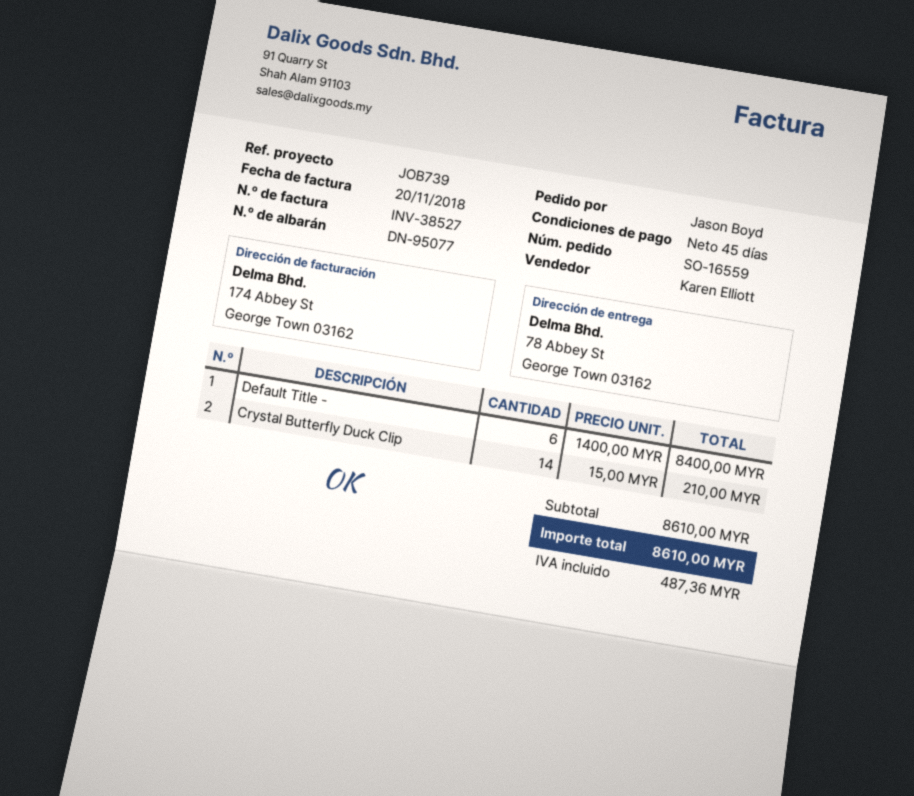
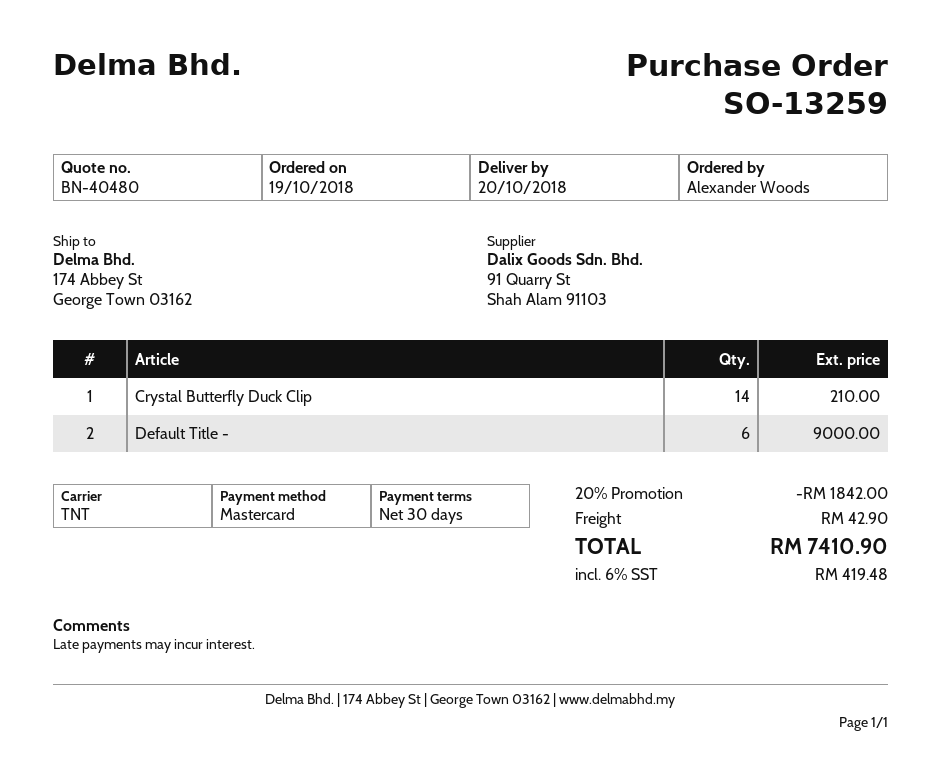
order number: SO-16559 -> SO-13259
payment terms: 45 days -> 30 days
ordered by: Jason Boyd -> Alexander Woods
ship to: 78 Abbey St, George Town 03162 -> 174 Abbey St, George Town 03162
Default Title -: 6 for 8400.00 -> 6 for 9000.00
discount: none -> 20% = 1842.00
shipping: none -> 42.90
tax: 487.36 -> 419.48
total: 8610.00 -> 7410.90

